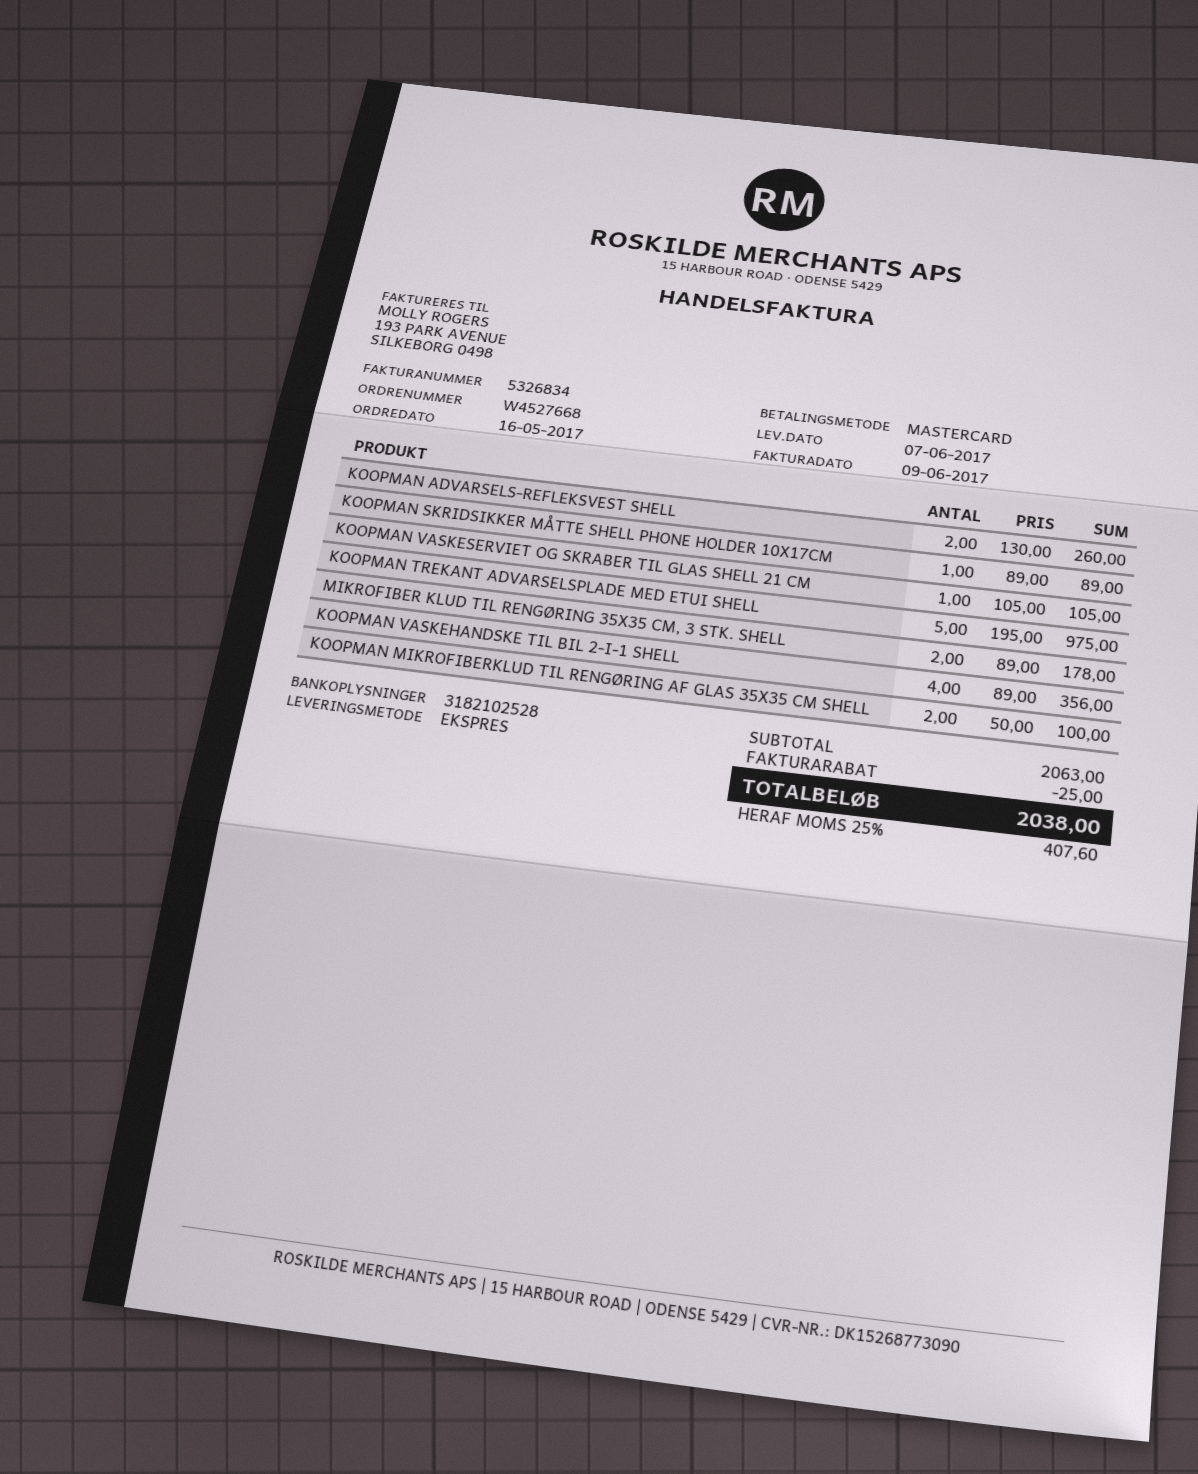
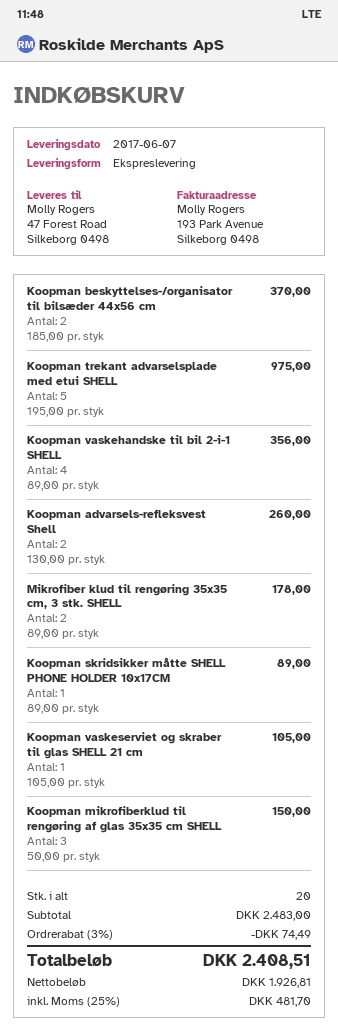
KOOPMAN MIKROFIBERKLUD TIL RENGØRING AF GLAS 35X35 CM SHELL: 2 x 50.00 = 100.00 -> 3 x 50.00 = 150.00
Koopman beskyttelses-/organisator til bilsæder 44x56 cm: none -> 2 x 185.00 = 370.00
subtotal: 2063.00 -> 2483.00
discount: 25.00 -> 74.49
tax: 25% = 407.60 -> 25% = 481.70
total: 2038.00 -> 2408.51

